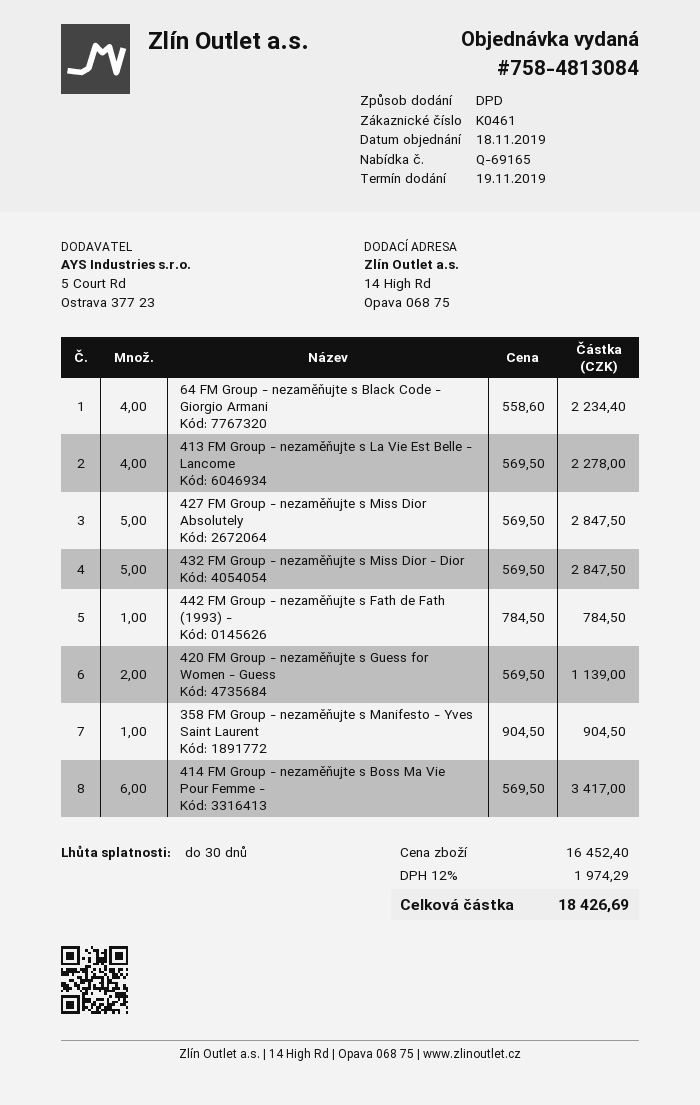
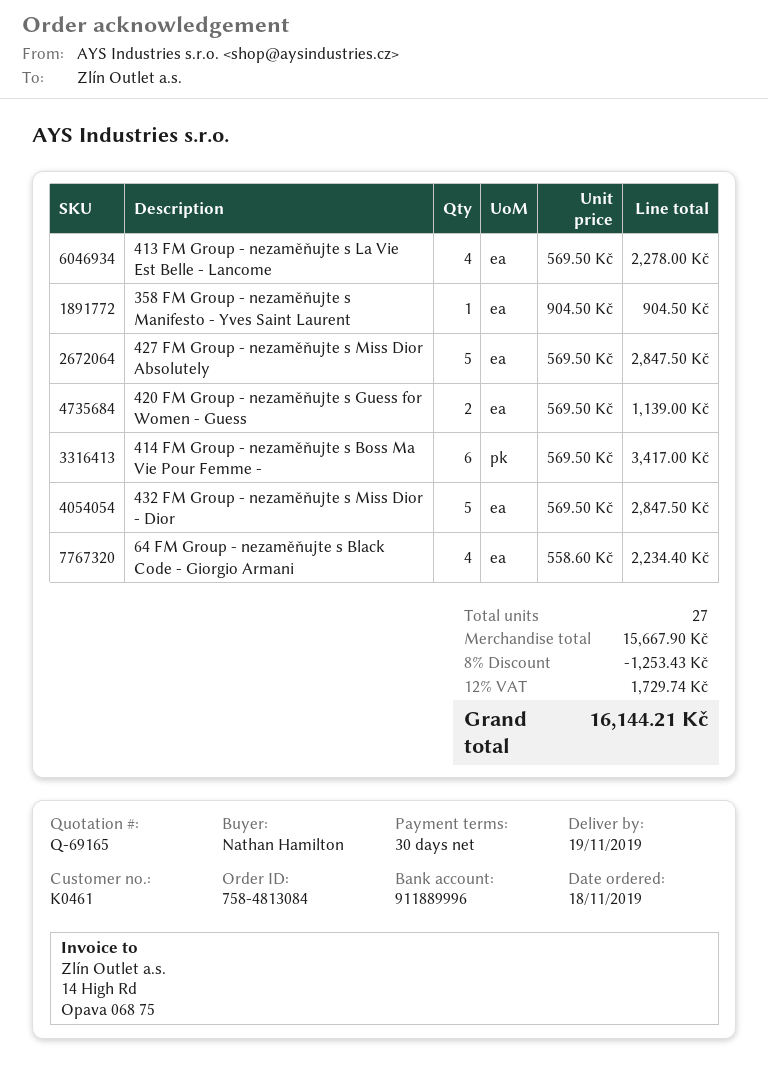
442 FM Group - nezaměňujte s Fath de Fath (1993) -: 1 x 784.50 = 784.50 -> none
subtotal: 16452.40 -> 15667.90
discount: none -> 8% = 1253.43
tax: 12% = 1974.29 -> 12% = 1729.74
total: 18426.69 -> 16144.21

